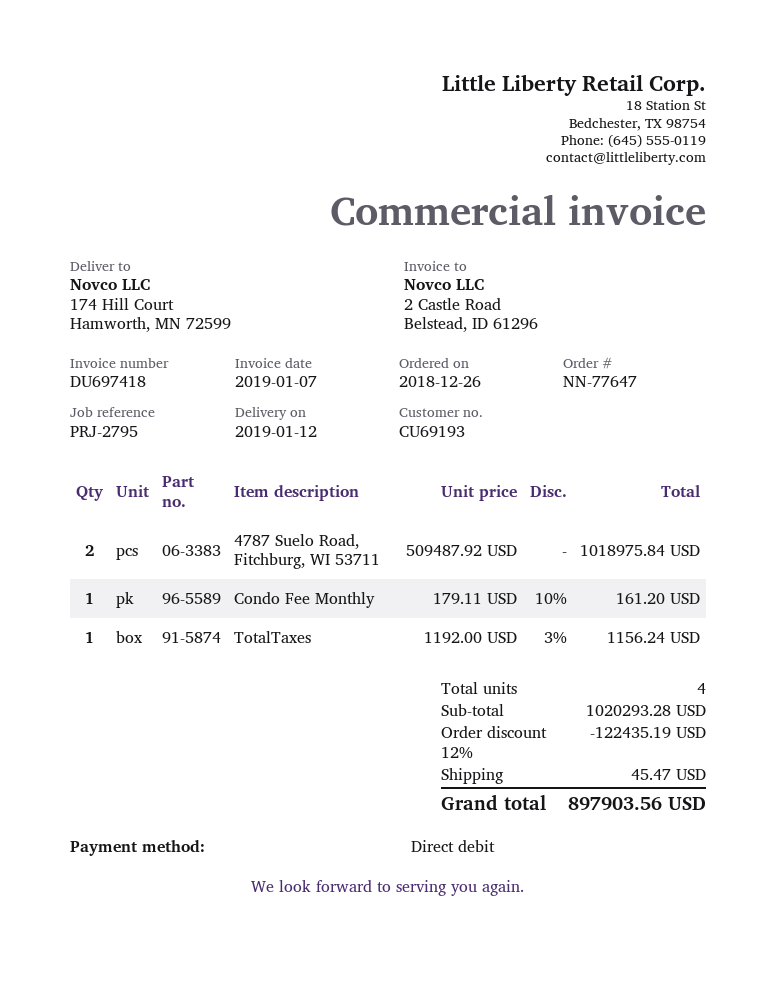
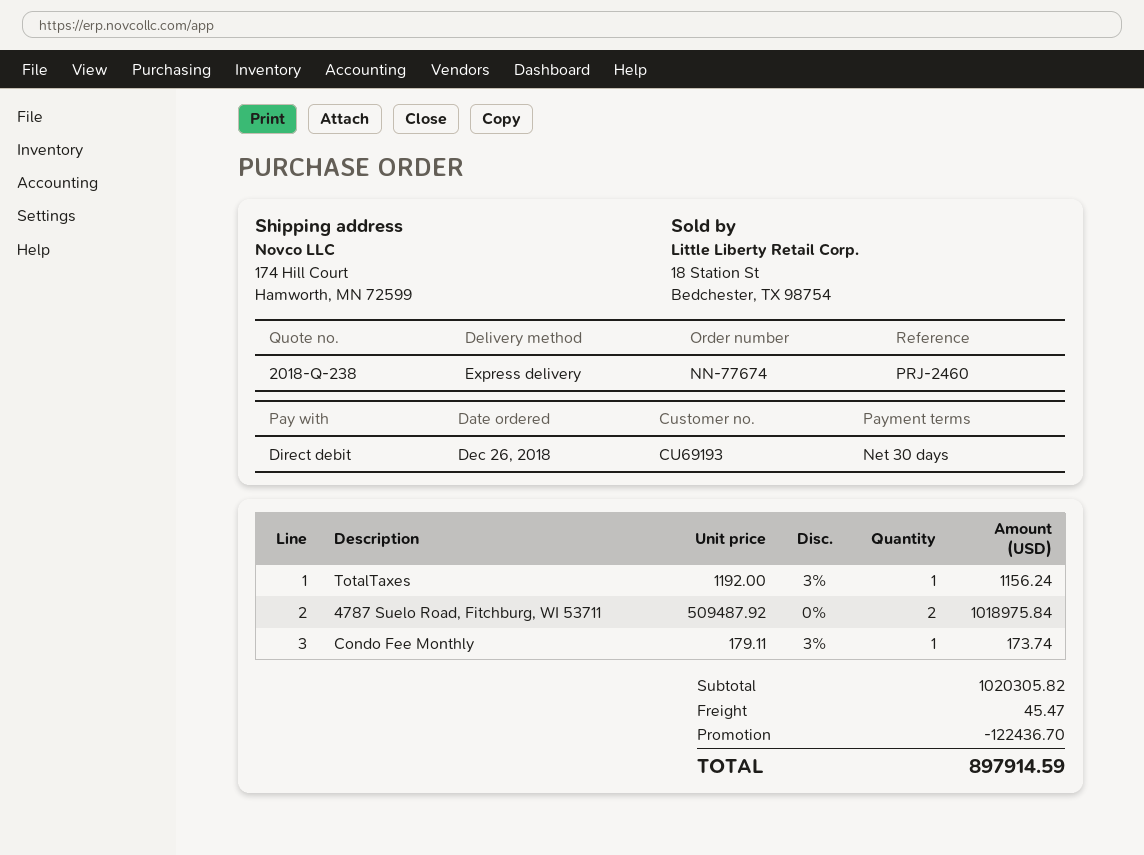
order number: NN-77647 -> NN-77674
reference: PRJ-2795 -> PRJ-2460
Condo Fee Monthly: 1 x 179.11 - 10% = 161.20 -> 1 x 179.11 - 3% = 173.74
subtotal: 1020293.28 -> 1020305.82
discount: 122435.19 -> 122436.70
total: 897903.56 -> 897914.59

